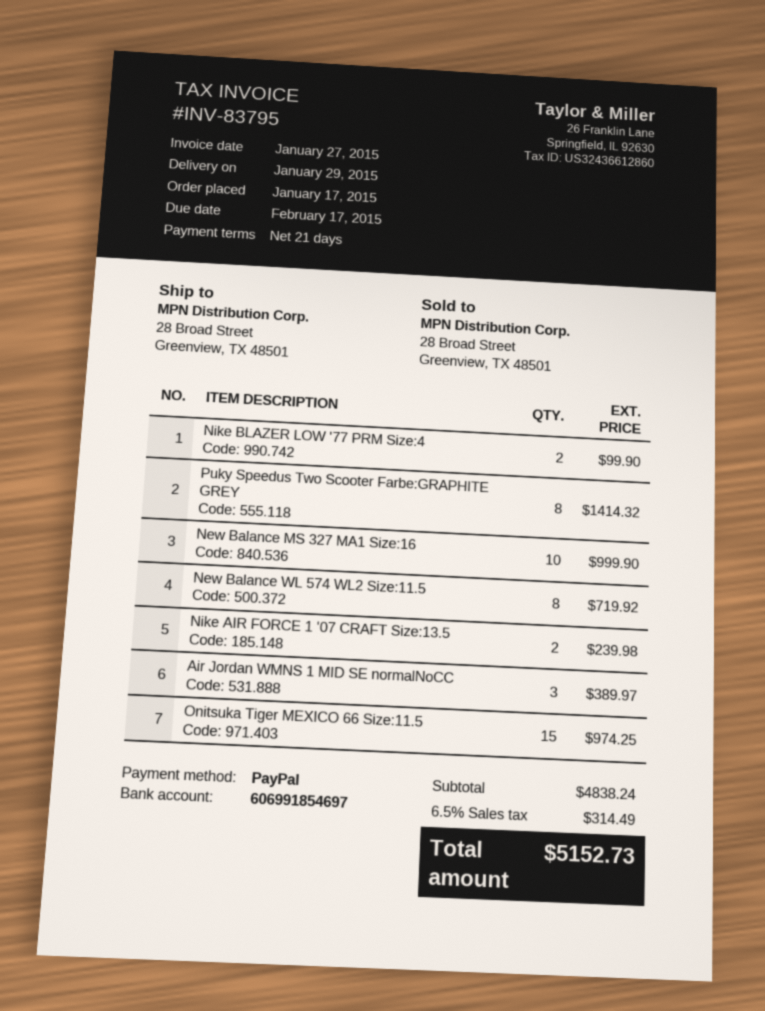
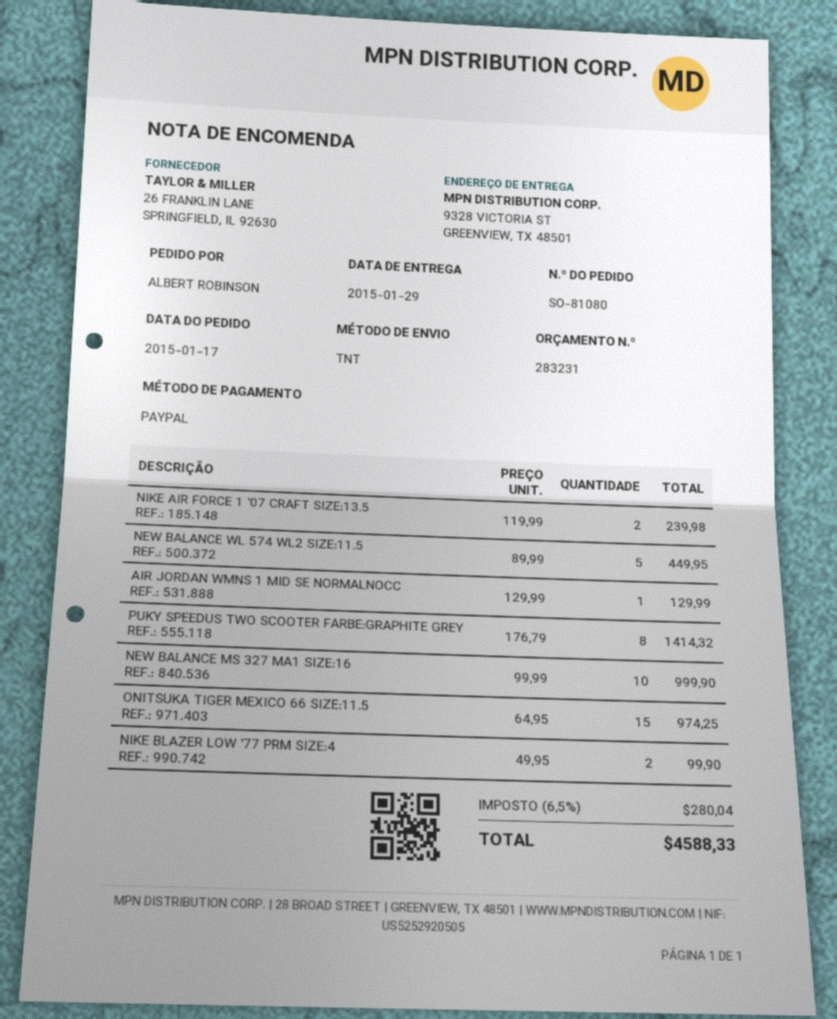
ship to: 28 Broad Street, Greenview, TX 48501 -> 9328 VICTORIA ST, GREENVIEW, TX 48501
New Balance WL 574 WL2 Size:11.5: 8 for 719.92 -> 5 for 449.95
Air Jordan WMNS 1 MID SE normalNoCC: 3 for 389.97 -> 1 for 129.99
tax: 6.5% = 314.49 -> 6.5% = 280.04
total: 5152.73 -> 4588.33

